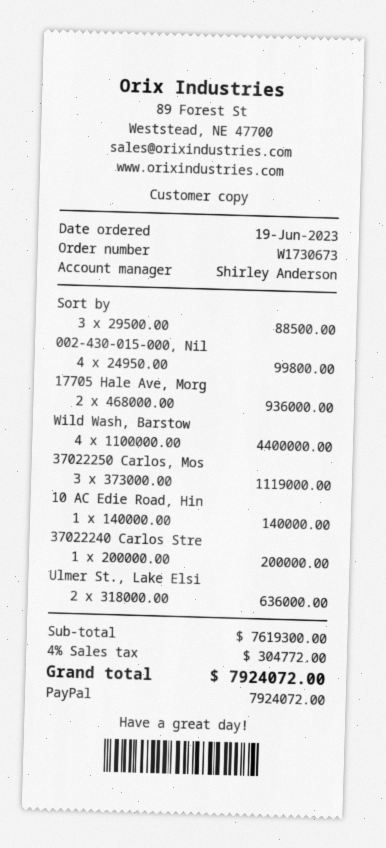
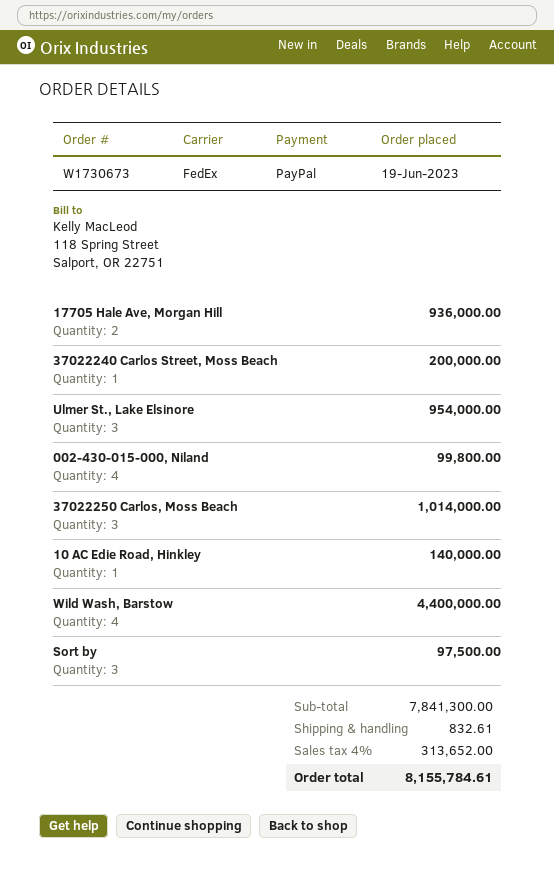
Sort by: 3 for 88500.00 -> 3 for 97500.00
37022250 Carlos, Mos: 3 for 1119000.00 -> 3 for 1014000.00
Ulmer St., Lake Elsi: 2 for 636000.00 -> 3 for 954000.00
subtotal: 7619300.00 -> 7841300.00
shipping: none -> 832.61
tax: 4% = 304772.00 -> 4% = 313652.00
total: 7924072.00 -> 8155784.61

